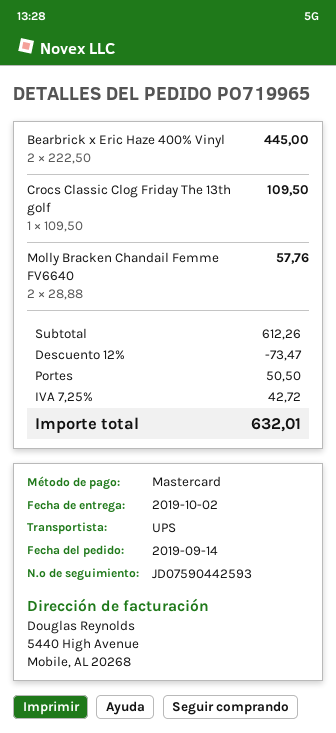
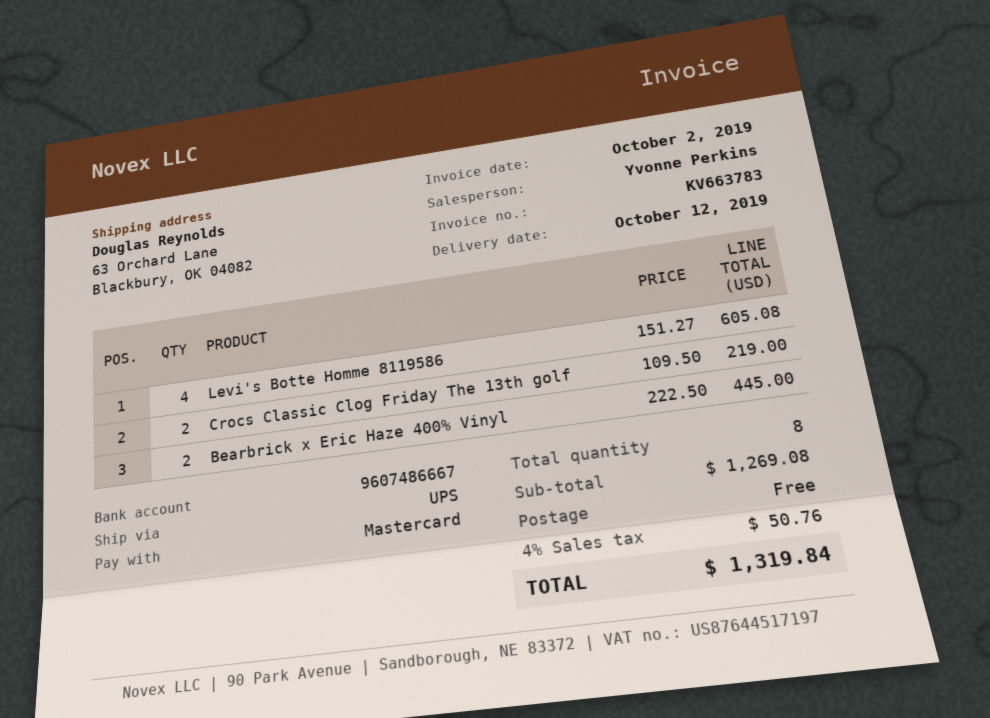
delivery date: 2019-10-02 -> 2019-10-12
Crocs Classic Clog Friday The 13th golf: 1 x 109.50 = 109.50 -> 2 x 109.50 = 219.00
Molly Bracken Chandail Femme FV6640: 2 x 28.88 = 57.76 -> none
Levi's Botte Homme 8119586: none -> 4 x 151.27 = 605.08
subtotal: 612.26 -> 1269.08
discount: 12% = 73.47 -> none
shipping: 50.50 -> 0.00
tax: 7.25% = 42.72 -> 4% = 50.76
total: 632.01 -> 1319.84

